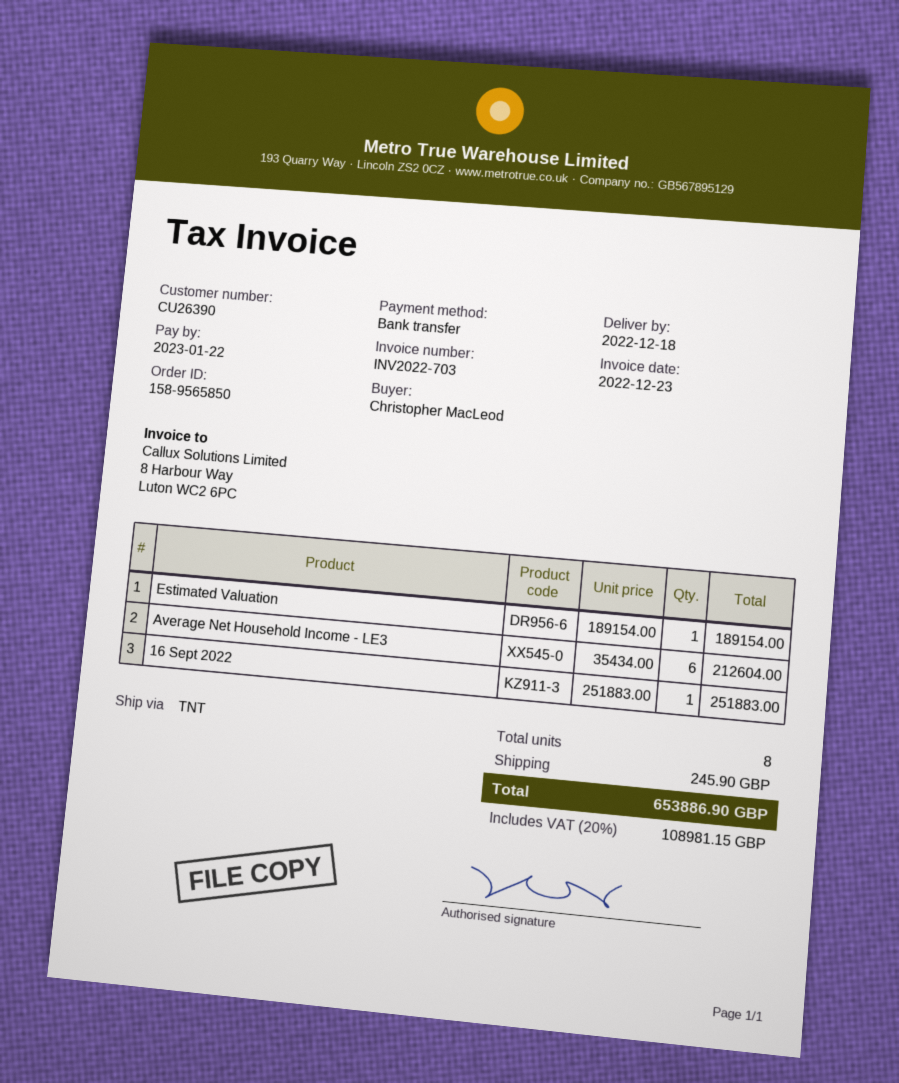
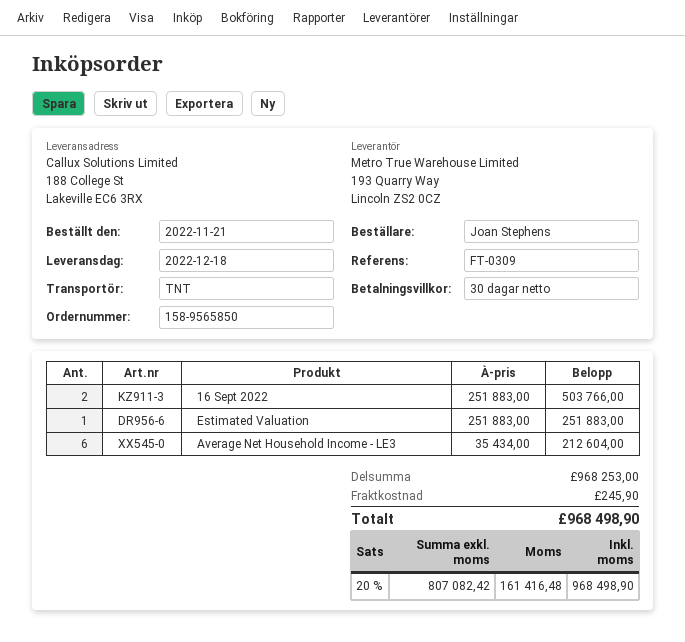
ordered by: Christopher MacLeod -> Joan Stephens
Estimated Valuation: 1 x 189154.00 = 189154.00 -> 1 x 251883.00 = 251883.00
16 Sept 2022: 1 x 251883.00 = 251883.00 -> 2 x 251883.00 = 503766.00
tax: 20% = 108981.15 -> 20% = 161416.48
total: 653886.90 -> 968498.90

